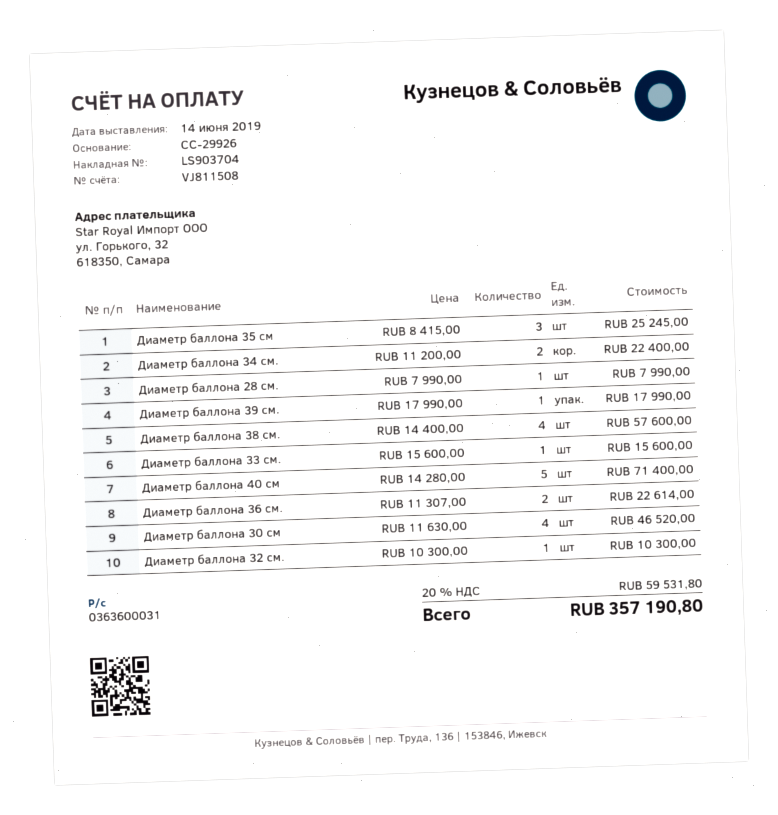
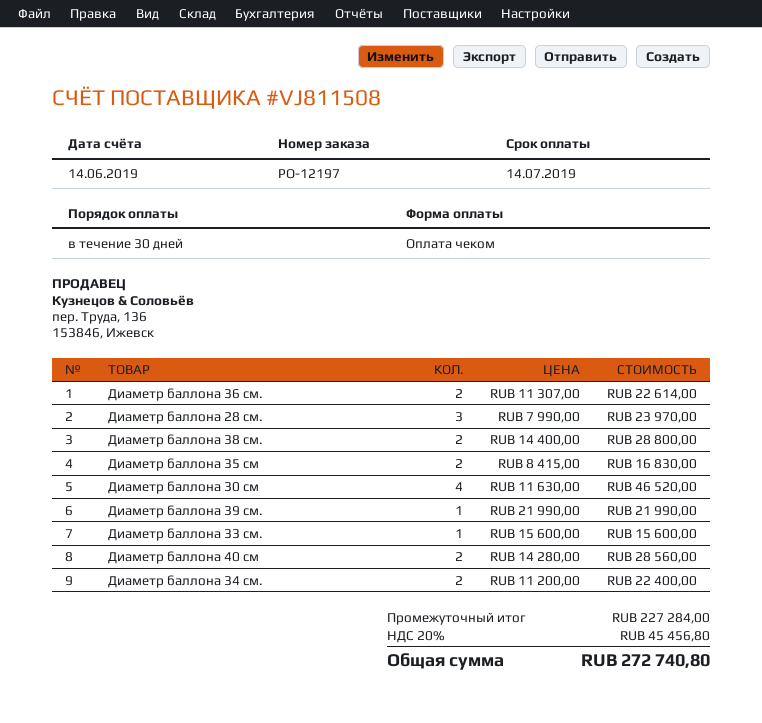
Диаметр баллона 35 см: 3 x 8415.00 = 25245.00 -> 2 x 8415.00 = 16830.00
Диаметр баллона 28 см.: 1 x 7990.00 = 7990.00 -> 3 x 7990.00 = 23970.00
Диаметр баллона 39 см.: 1 x 17990.00 = 17990.00 -> 1 x 21990.00 = 21990.00
Диаметр баллона 38 см.: 4 x 14400.00 = 57600.00 -> 2 x 14400.00 = 28800.00
Диаметр баллона 40 см: 5 x 14280.00 = 71400.00 -> 2 x 14280.00 = 28560.00
Диаметр баллона 32 см.: 1 x 10300.00 = 10300.00 -> none
tax: 20% = 59531.80 -> 20% = 45456.80
total: 357190.80 -> 272740.80

